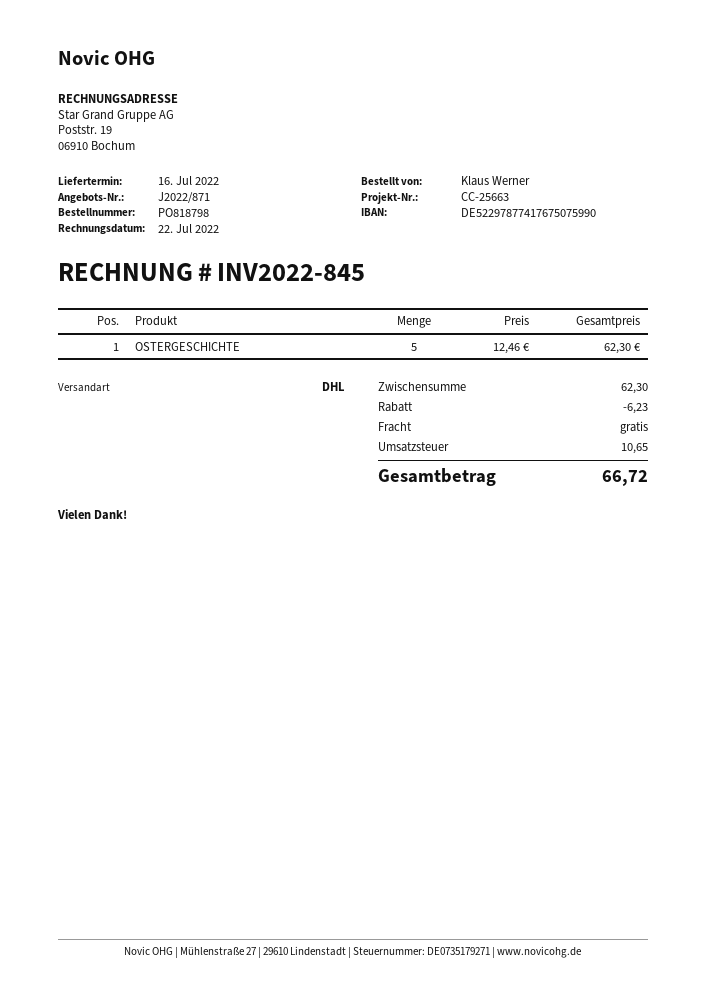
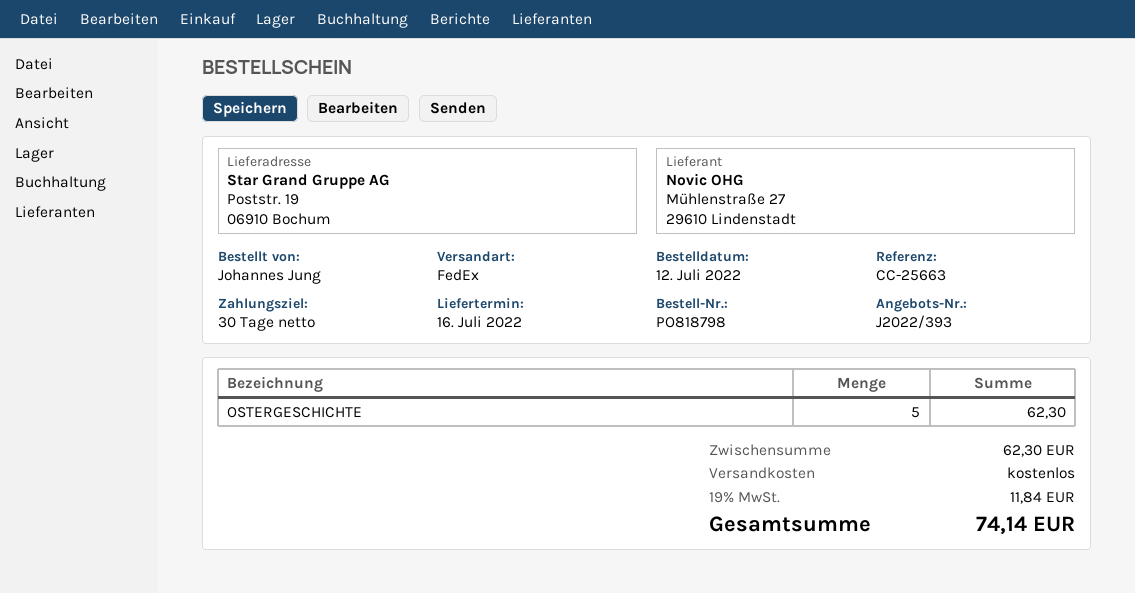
quote number: J2022/871 -> J2022/393
ordered by: Klaus Werner -> Johannes Jung
shipping method: DHL -> FedEx
discount: 6.23 -> none
tax: 10.65 -> 11.84
total: 66.72 -> 74.14

